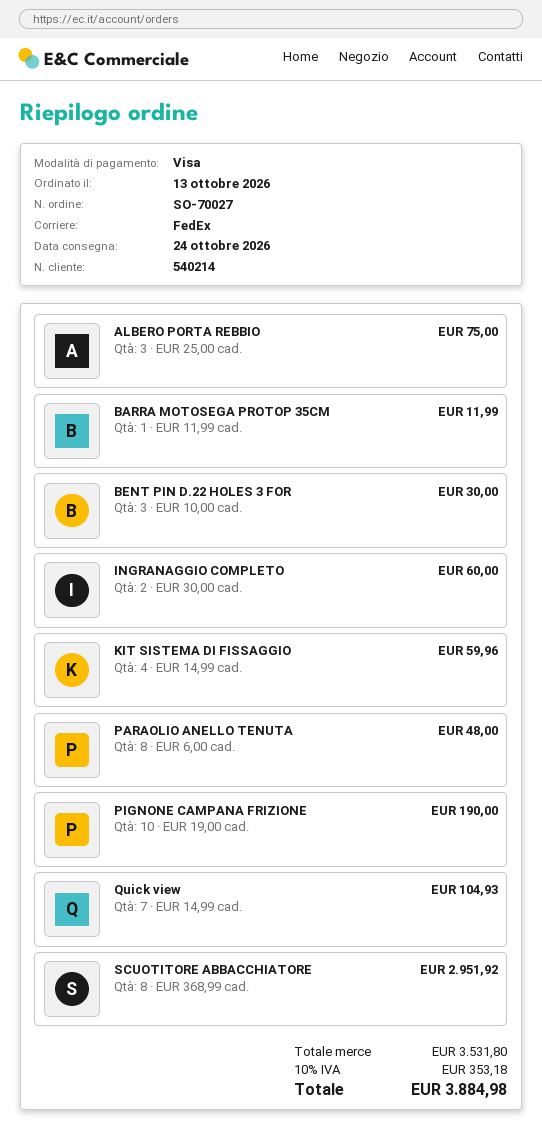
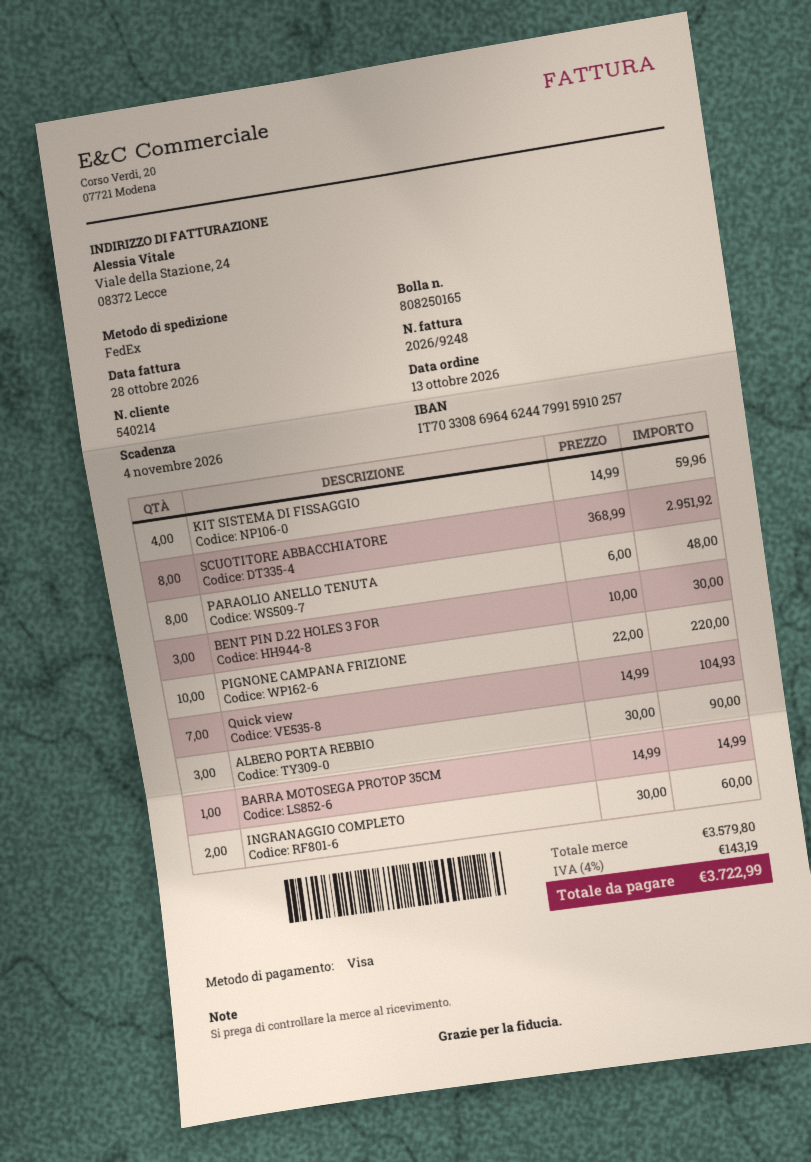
ALBERO PORTA REBBIO: 3 x 25.00 = 75.00 -> 3 x 30.00 = 90.00
BARRA MOTOSEGA PROTOP 35CM: 1 x 11.99 = 11.99 -> 1 x 14.99 = 14.99
PIGNONE CAMPANA FRIZIONE: 10 x 19.00 = 190.00 -> 10 x 22.00 = 220.00
subtotal: 3531.80 -> 3579.80
tax: 10% = 353.18 -> 4% = 143.19
total: 3884.98 -> 3722.99

